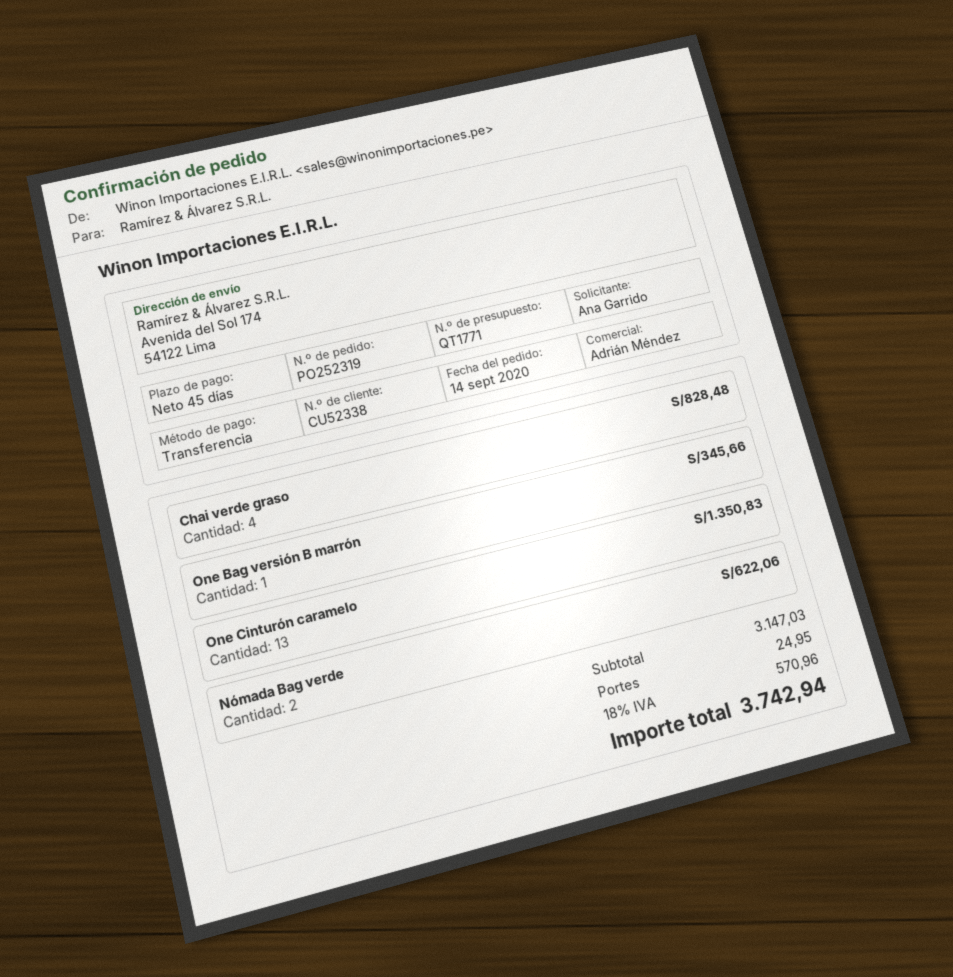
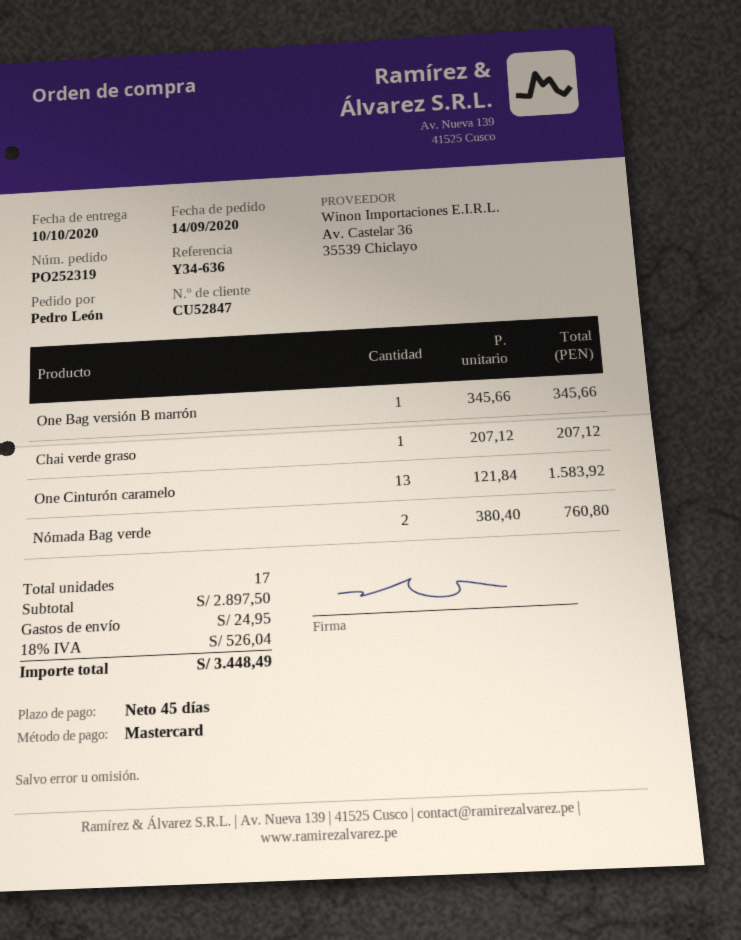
customer number: CU52338 -> CU52847
ordered by: Ana Garrido -> Pedro León
payment method: bank transfer -> Mastercard
Chai verde graso: 4 for 828.48 -> 1 for 207.12
One Cinturón caramelo: 13 for 1350.83 -> 13 for 1583.92
Nómada Bag verde: 2 for 622.06 -> 2 for 760.80
subtotal: 3147.03 -> 2897.50
tax: 18% = 570.96 -> 18% = 526.04
total: 3742.94 -> 3448.49

